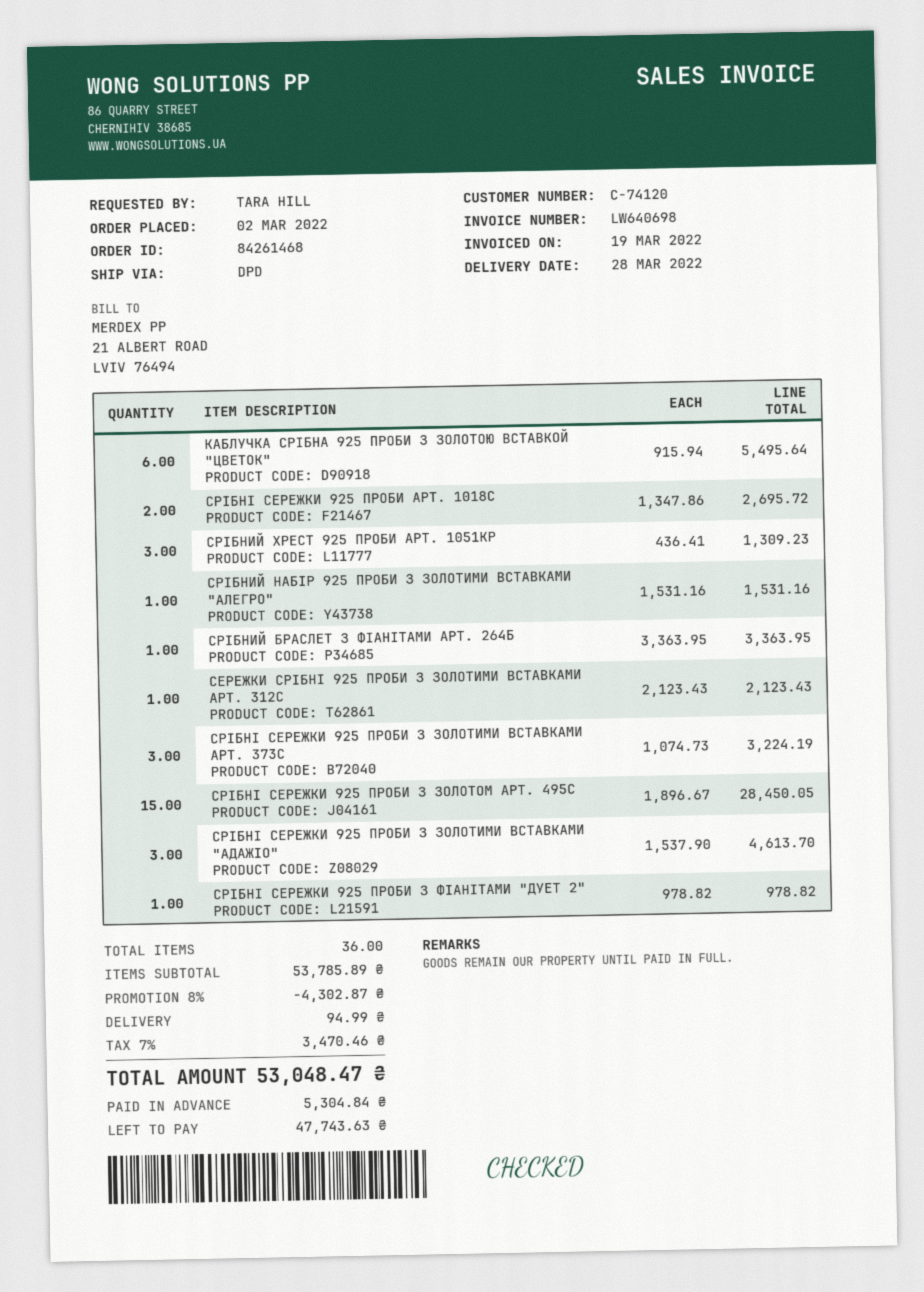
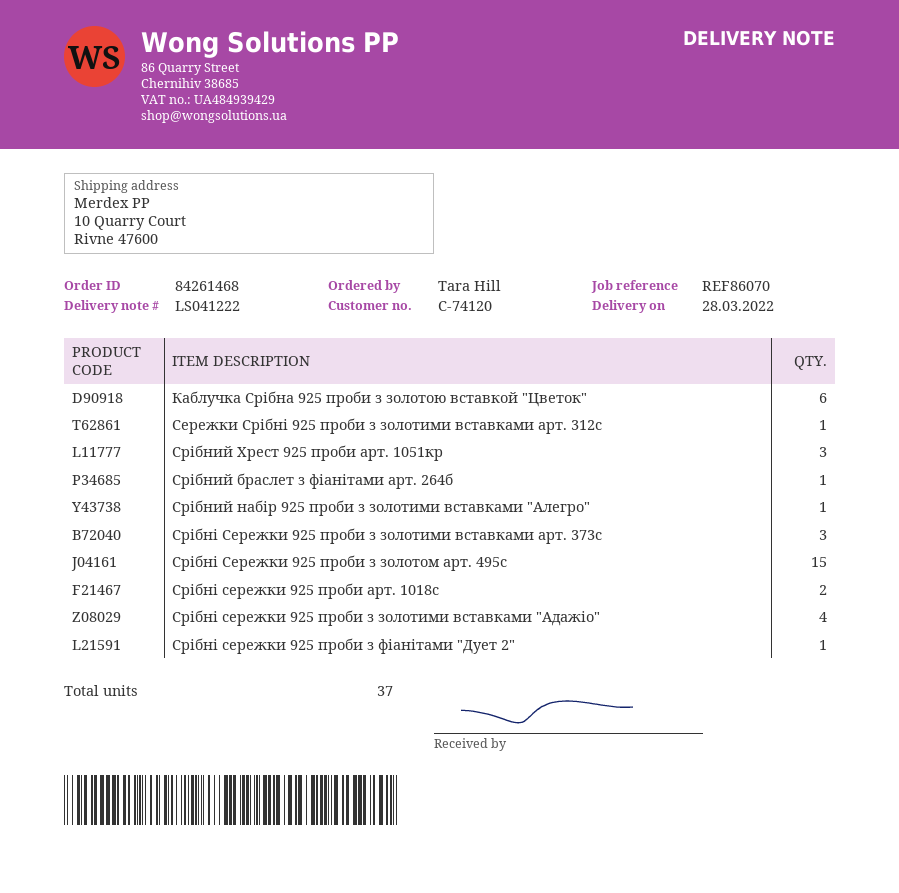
СРІБНІ СЕРЕЖКИ 925 ПРОБИ З ЗОЛОТИМИ ВСТАВКАМИ "АДАЖІО": 3 -> 4
total quantity: 36 -> 37

